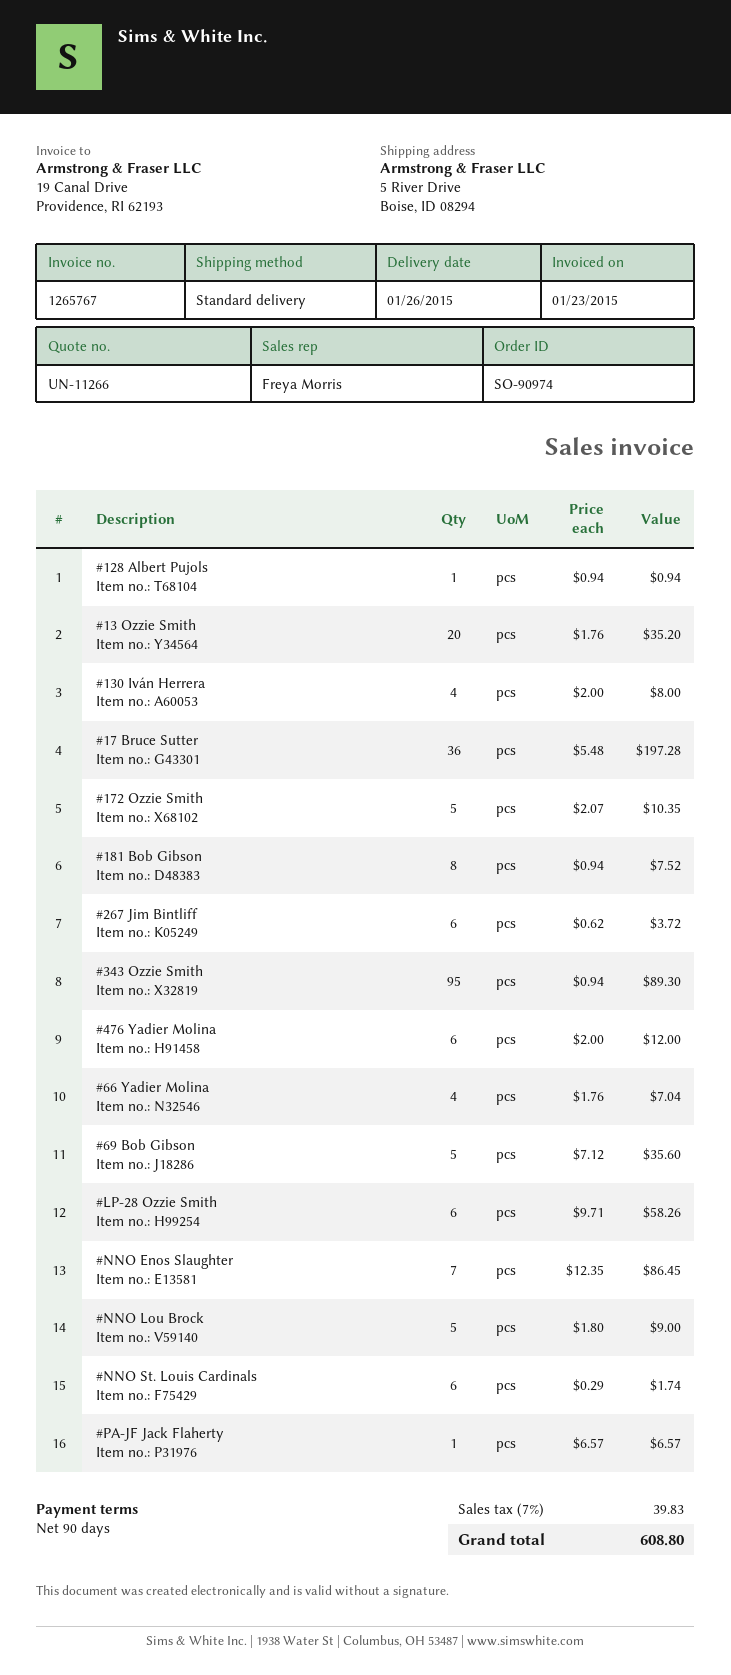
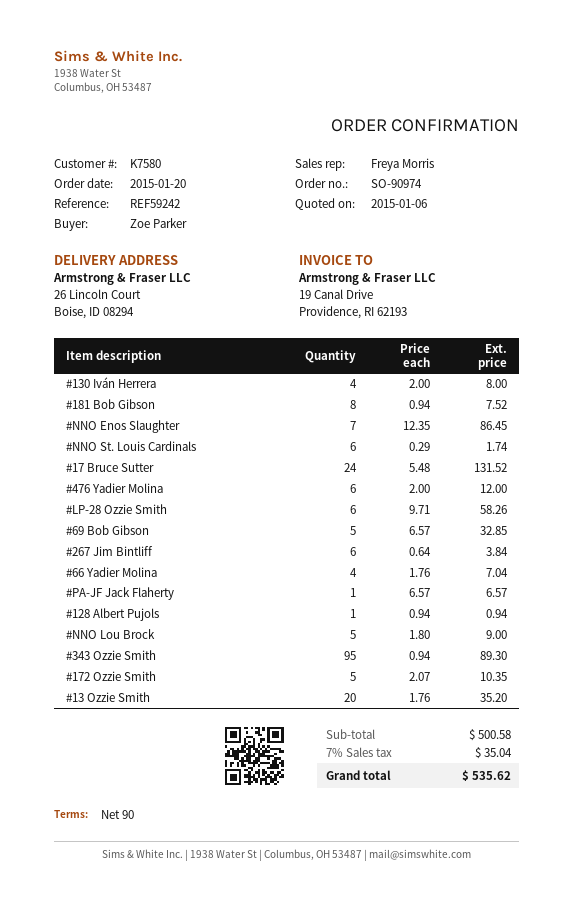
ship to: 5 River Drive, Boise, ID 08294 -> 26 Lincoln Court, Boise, ID 08294
#17 Bruce Sutter: 36 x 5.48 = 197.28 -> 24 x 5.48 = 131.52
#267 Jim Bintliff: 6 x 0.62 = 3.72 -> 6 x 0.64 = 3.84
#69 Bob Gibson: 5 x 7.12 = 35.60 -> 5 x 6.57 = 32.85
tax: 7% = 39.83 -> 7% = 35.04
total: 608.80 -> 535.62

